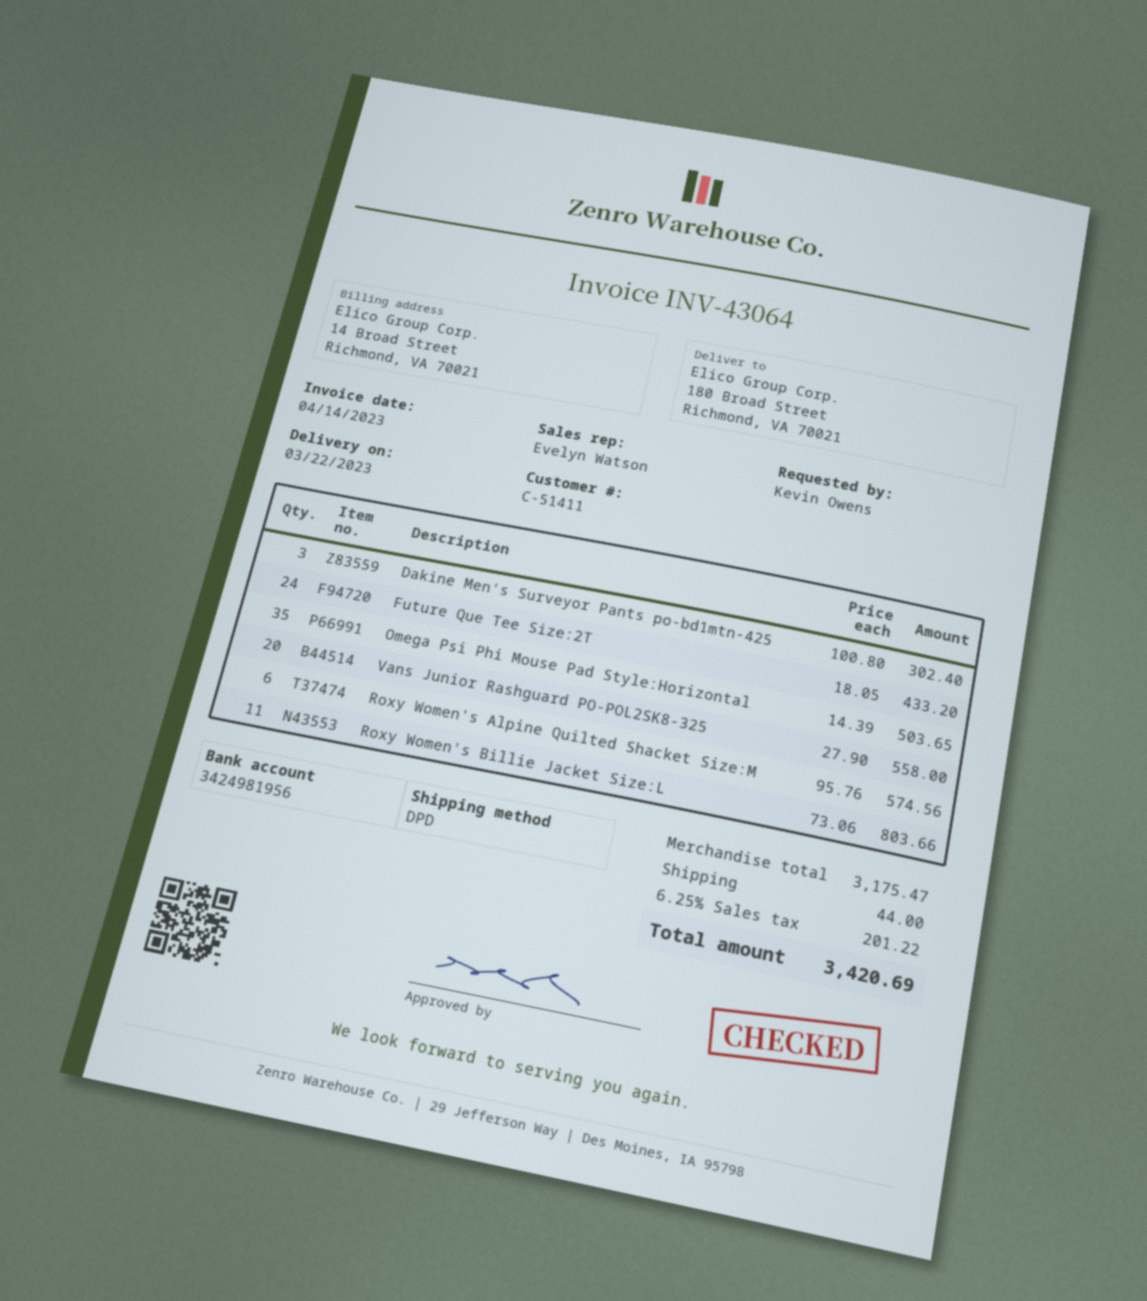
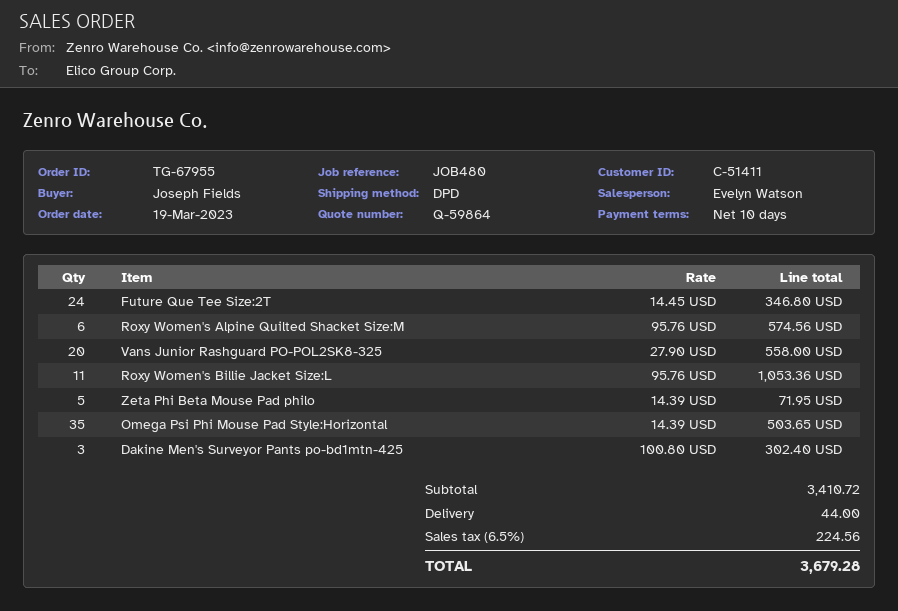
ordered by: Kevin Owens -> Joseph Fields
Future Que Tee Size:2T: 24 x 18.05 = 433.20 -> 24 x 14.45 = 346.80
Roxy Women's Billie Jacket Size:L: 11 x 73.06 = 803.66 -> 11 x 95.76 = 1053.36
Zeta Phi Beta Mouse Pad philo: none -> 5 x 14.39 = 71.95
subtotal: 3175.47 -> 3410.72
tax: 6.25% = 201.22 -> 6.5% = 224.56
total: 3420.69 -> 3679.28

